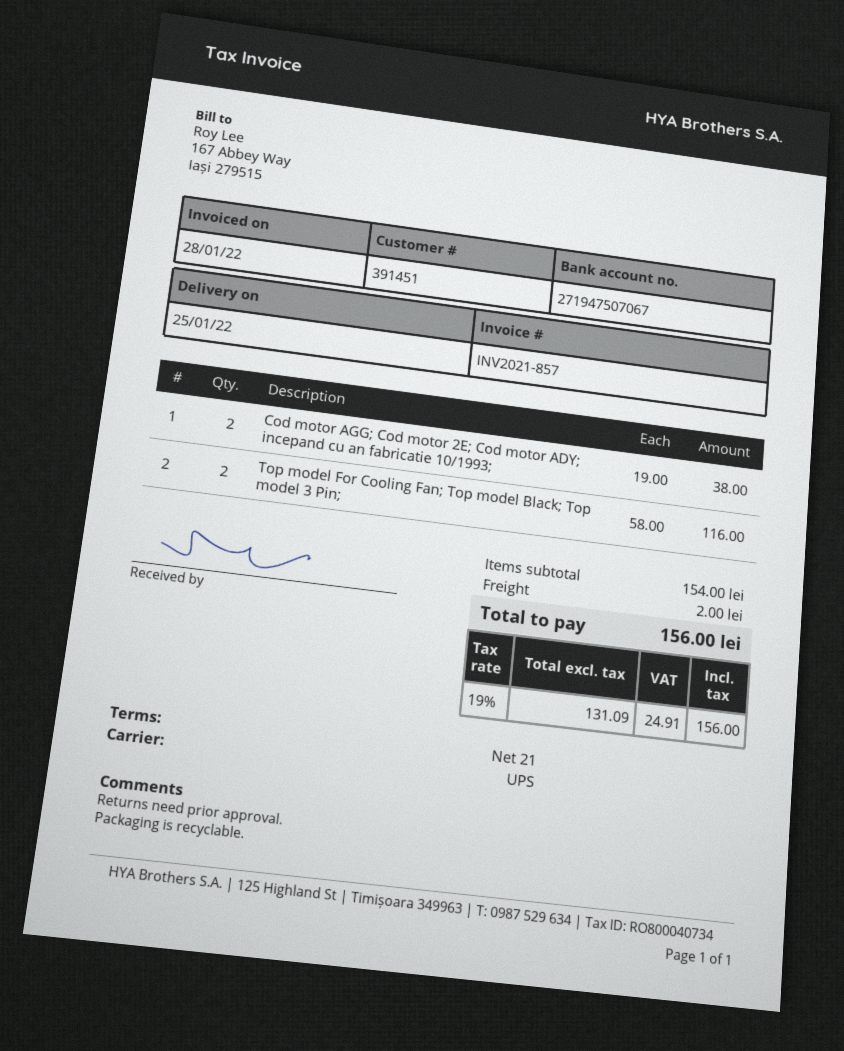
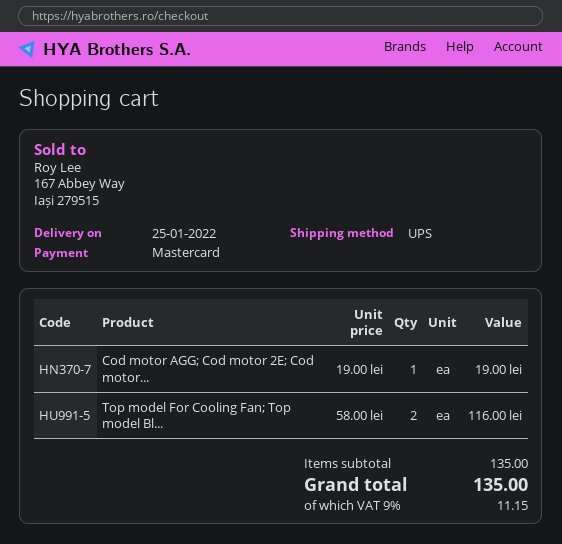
Cod motor AGG; Cod motor 2E; Cod motor ADY; incepand cu an fabricatie 10/1993;: 2 x 19.00 = 38.00 -> 1 x 19.00 = 19.00
subtotal: 154.00 -> 135.00
shipping: 2.00 -> none
tax: 19% = 24.91 -> 9% = 11.15
total: 156.00 -> 135.00

